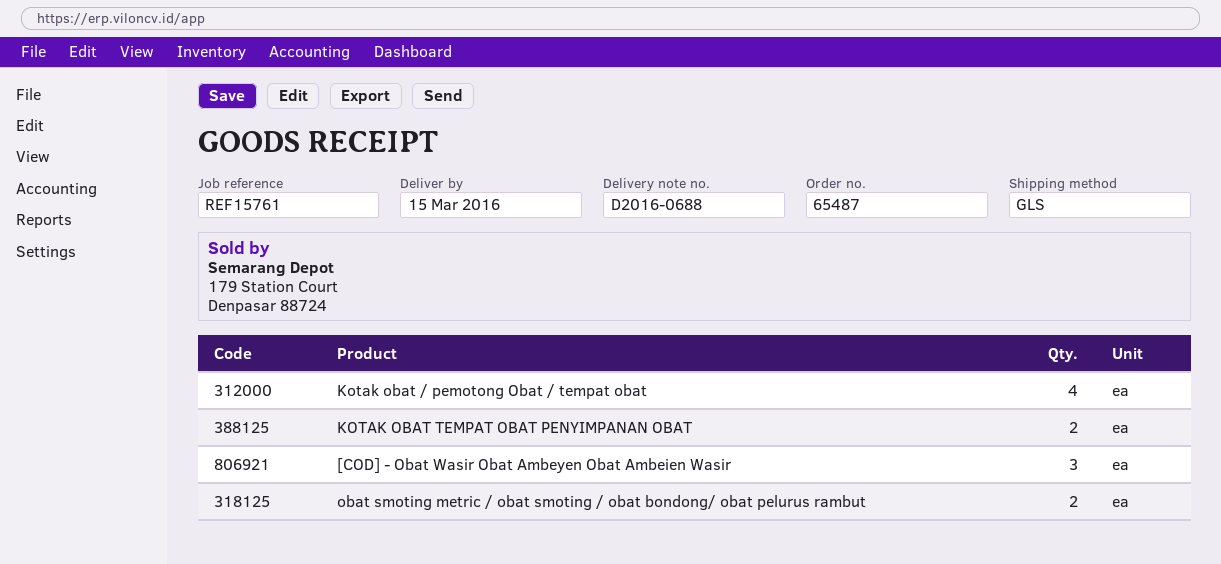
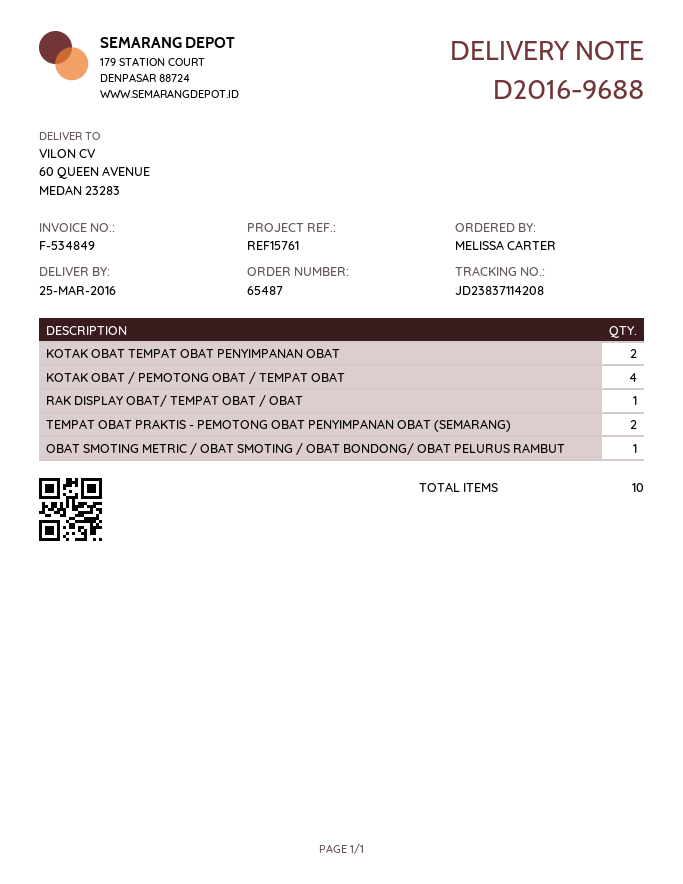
delivery note number: D2016-0688 -> D2016-9688
delivery date: 2016-03-15 -> 2016-03-25
[COD] - Obat Wasir Obat Ambeyen Obat Ambeien Wasir: 3 -> none
obat smoting metric / obat smoting / obat bondong/ obat pelurus rambut: 2 -> 1
RAK DISPLAY OBAT/ TEMPAT OBAT / OBAT: none -> 1
TEMPAT OBAT PRAKTIS - PEMOTONG OBAT PENYIMPANAN OBAT (SEMARANG): none -> 2

